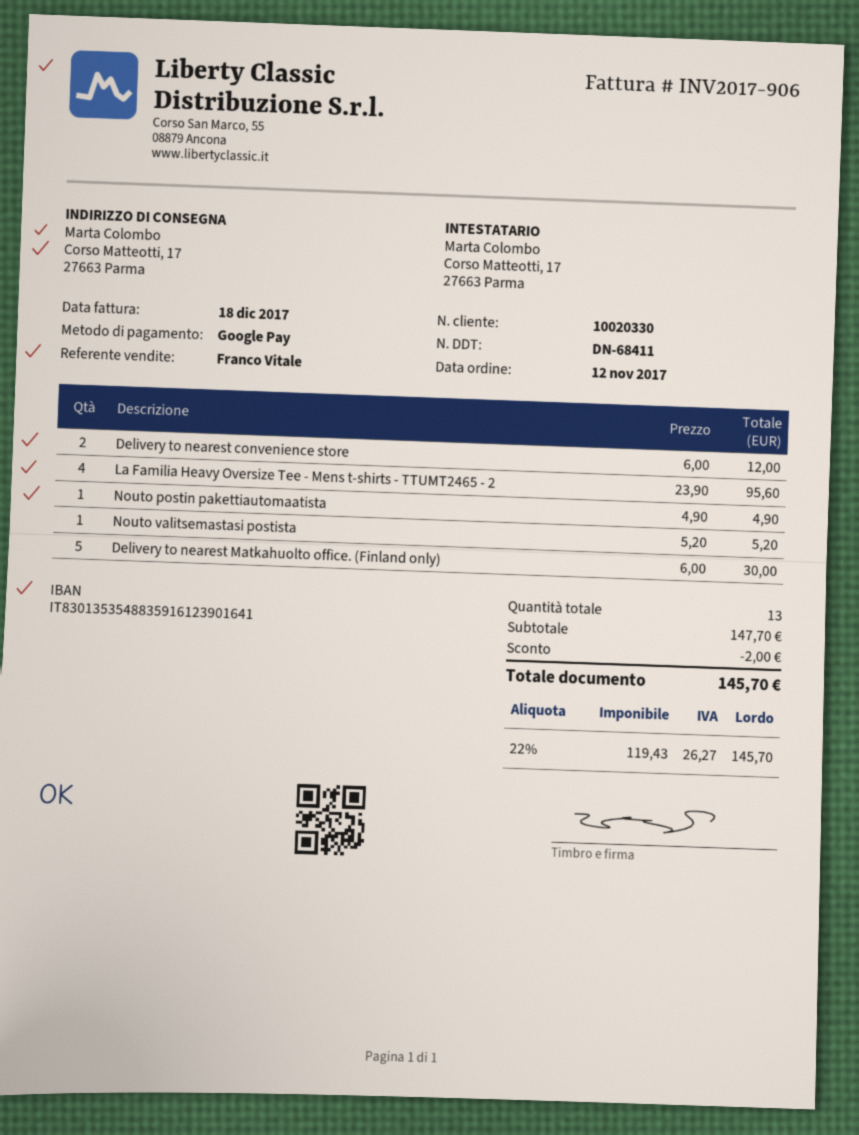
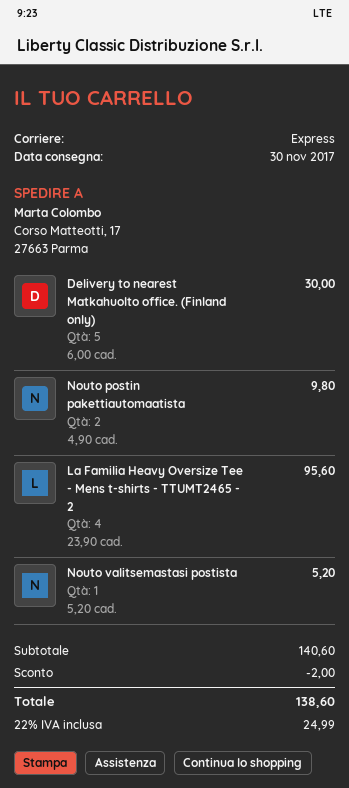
Delivery to nearest convenience store: 2 x 6.00 = 12.00 -> none
Nouto postin pakettiautomaatista: 1 x 4.90 = 4.90 -> 2 x 4.90 = 9.80
subtotal: 147.70 -> 140.60
tax: 22% = 26.27 -> 22% = 24.99
total: 145.70 -> 138.60

